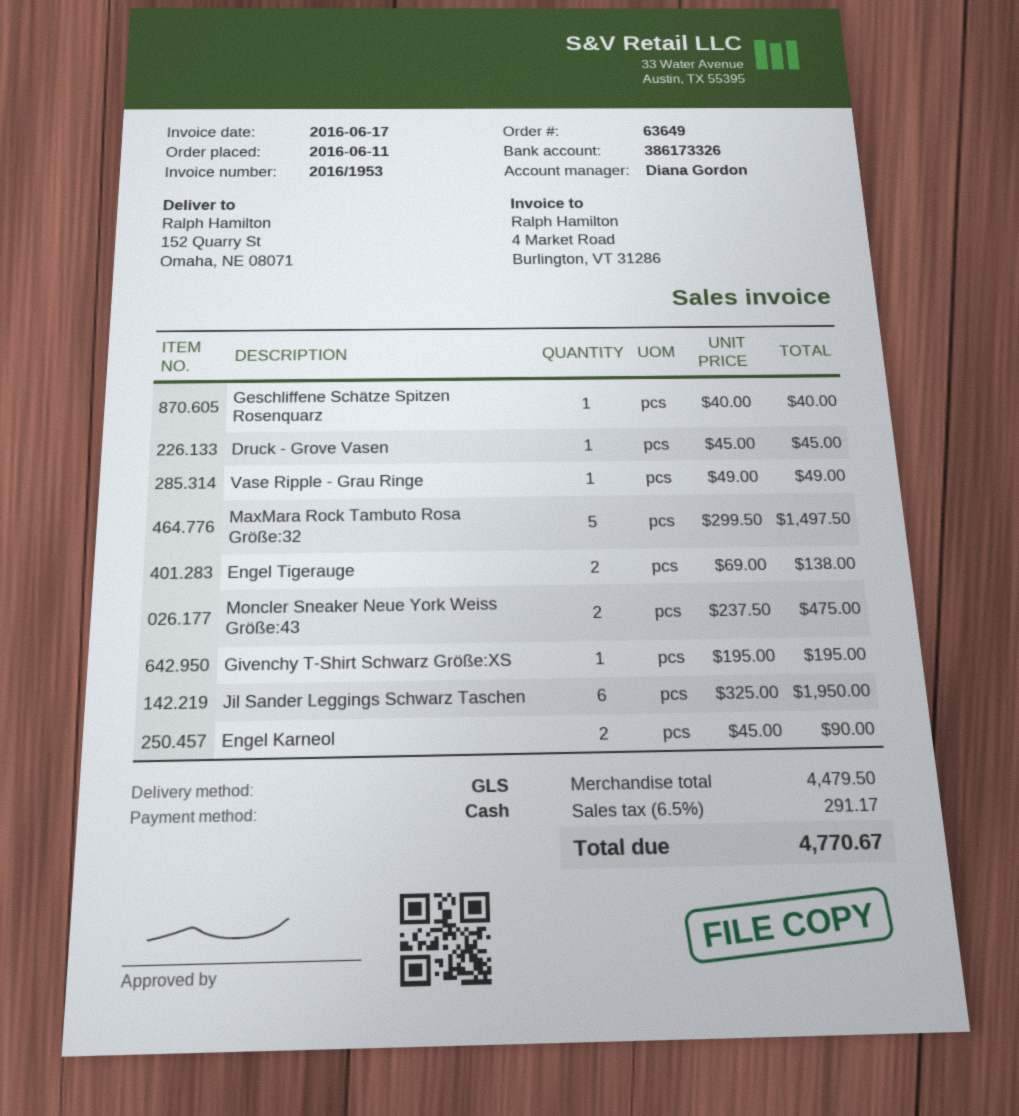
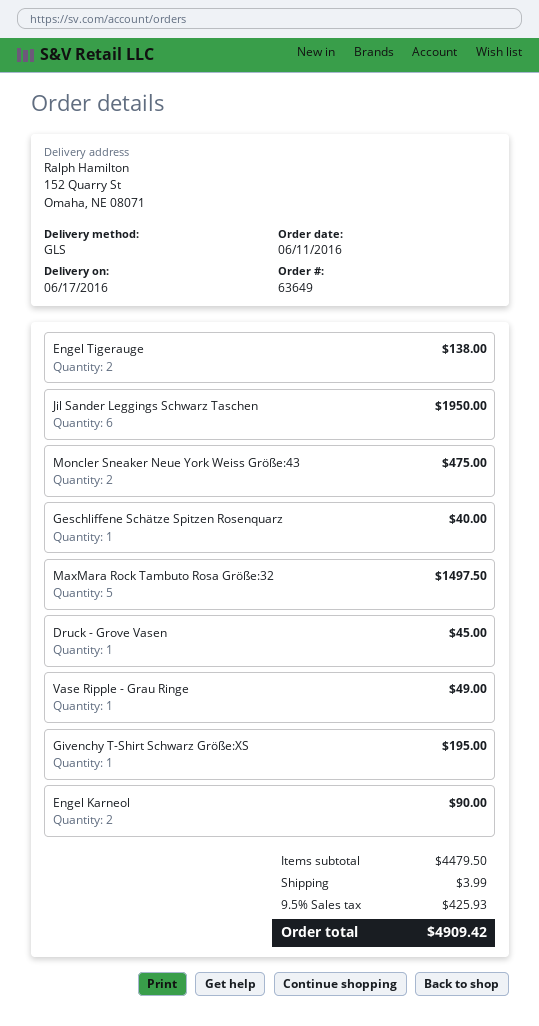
shipping: none -> 3.99
tax: 6.5% = 291.17 -> 9.5% = 425.93
total: 4770.67 -> 4909.42

